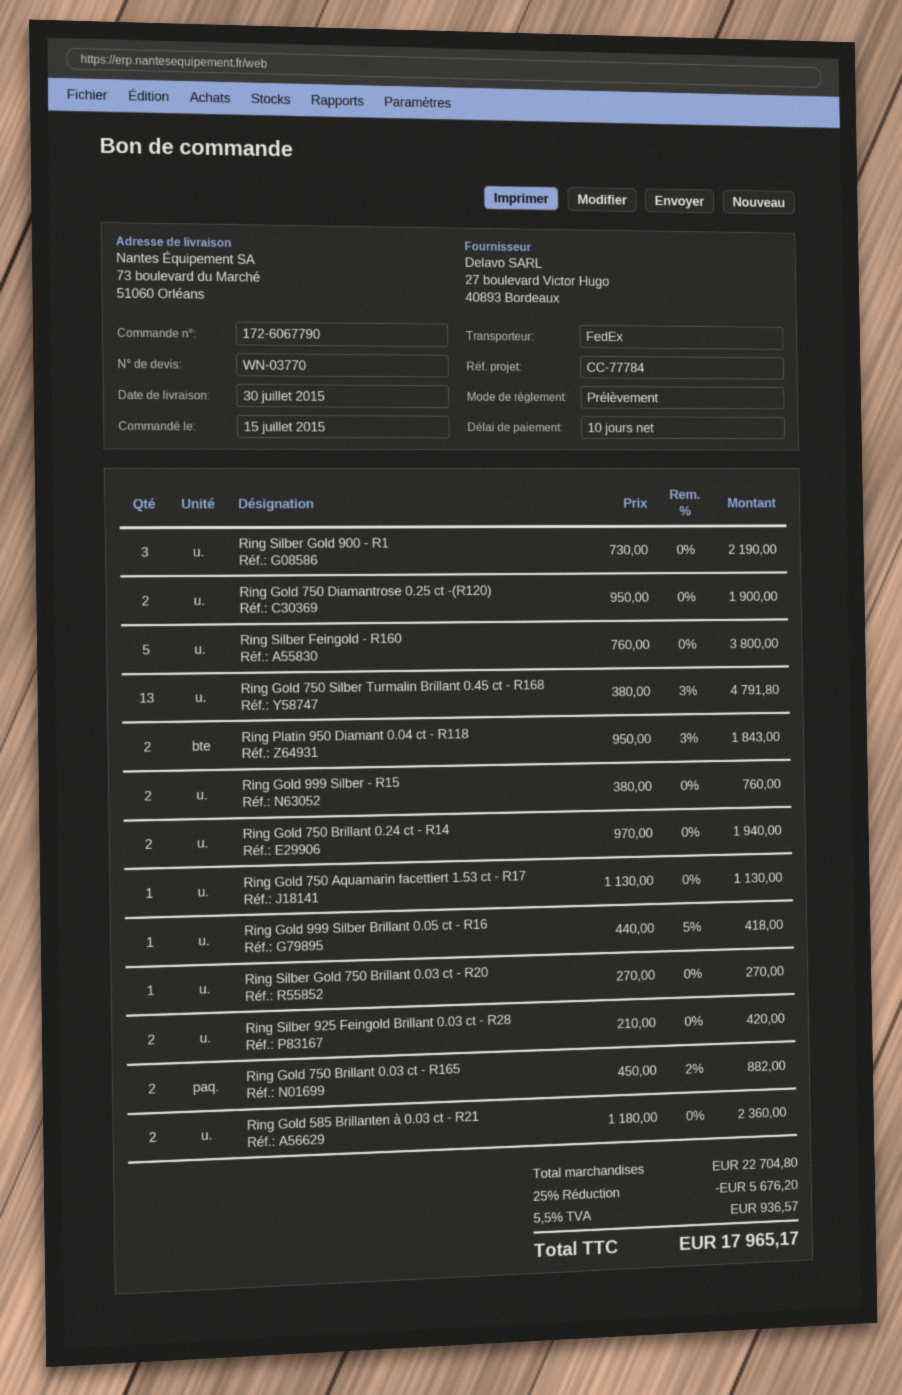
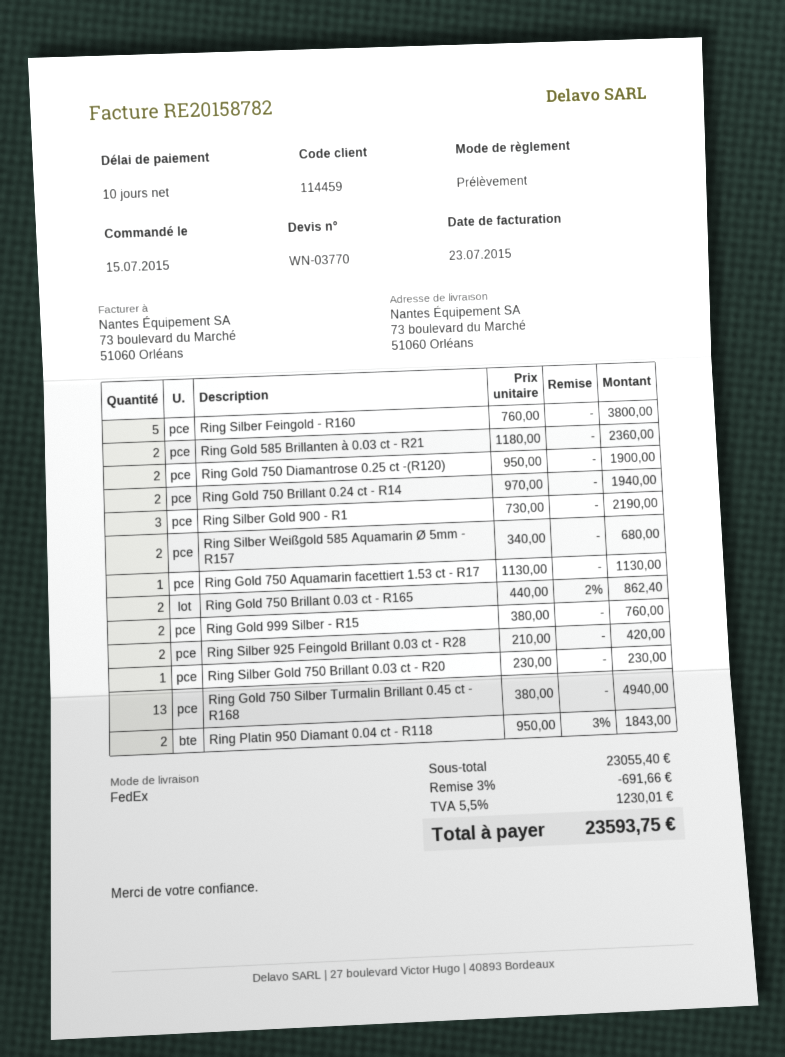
Ring Gold 750 Silber Turmalin Brillant 0.45 ct - R168: 13 x 380.00 - 3% = 4791.80 -> 13 x 380.00 = 4940.00
Ring Gold 999 Silber Brillant 0.05 ct - R16: 1 x 440.00 - 5% = 418.00 -> none
Ring Silber Gold 750 Brillant 0.03 ct - R20: 1 x 270.00 = 270.00 -> 1 x 230.00 = 230.00
Ring Gold 750 Brillant 0.03 ct - R165: 2 x 450.00 - 2% = 882.00 -> 2 x 440.00 - 2% = 862.40
Ring Silber Weißgold 585 Aquamarin Ø 5mm - R157: none -> 2 x 340.00 = 680.00
subtotal: 22704.80 -> 23055.40
discount: 25% = 5676.20 -> 3% = 691.66
tax: 5.5% = 936.57 -> 5.5% = 1230.01
total: 17965.17 -> 23593.75

